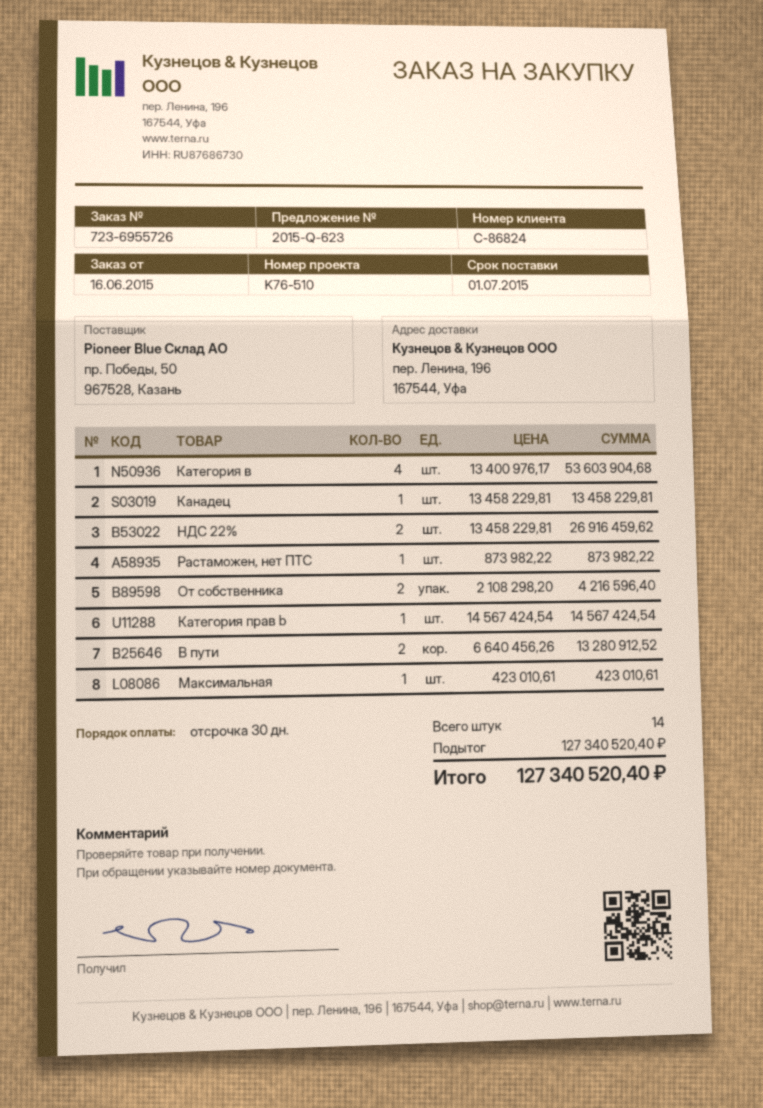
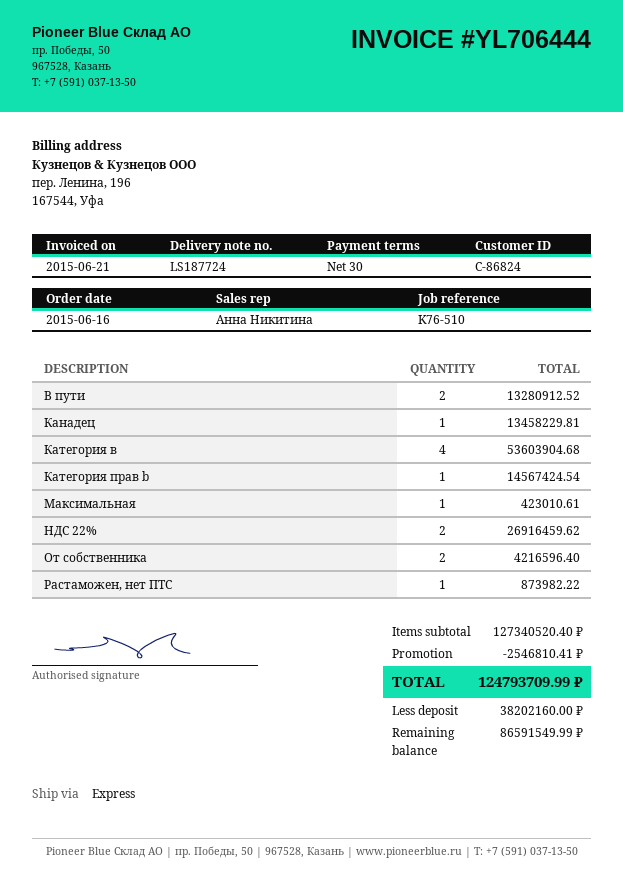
discount: none -> 2546810.41
total: 127340520.40 -> 124793709.99

